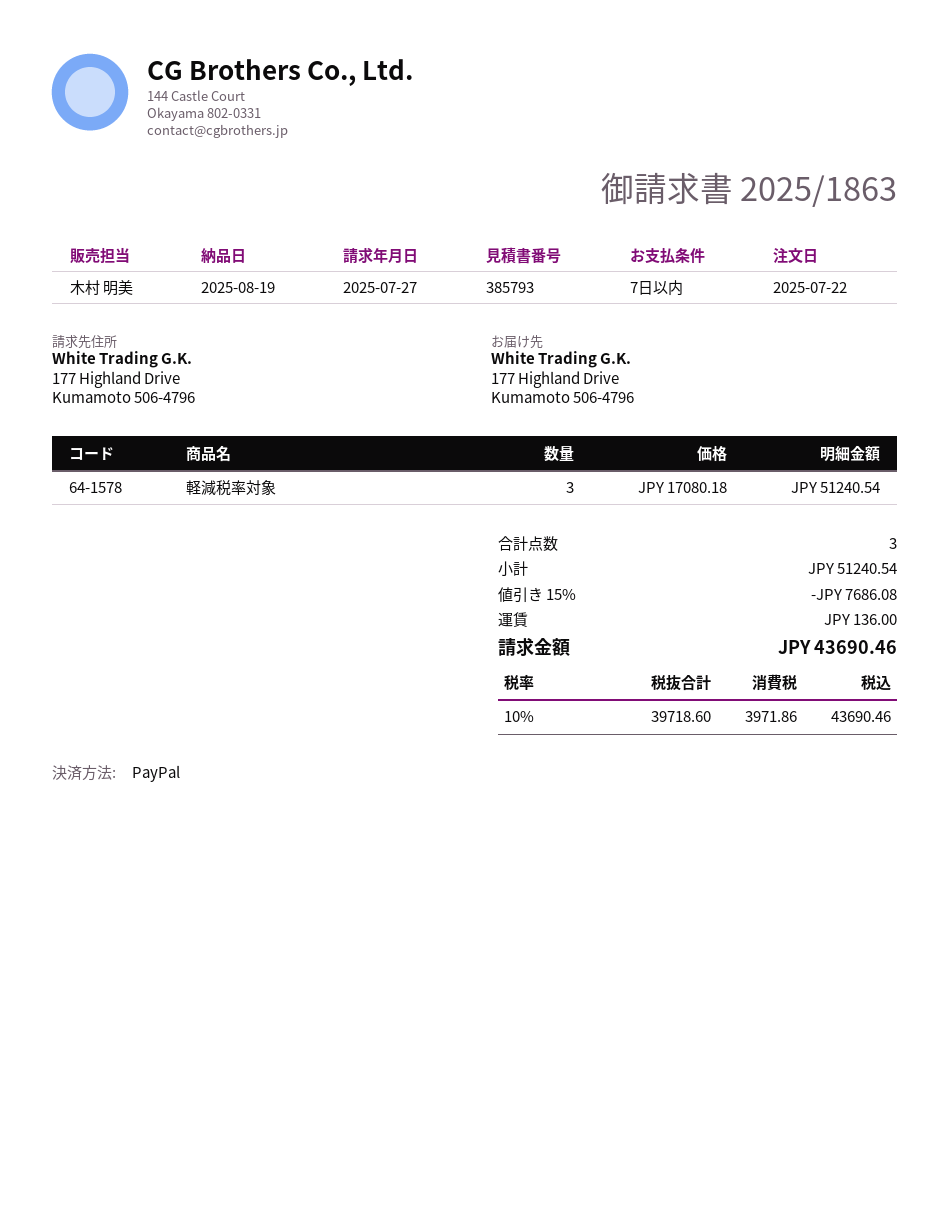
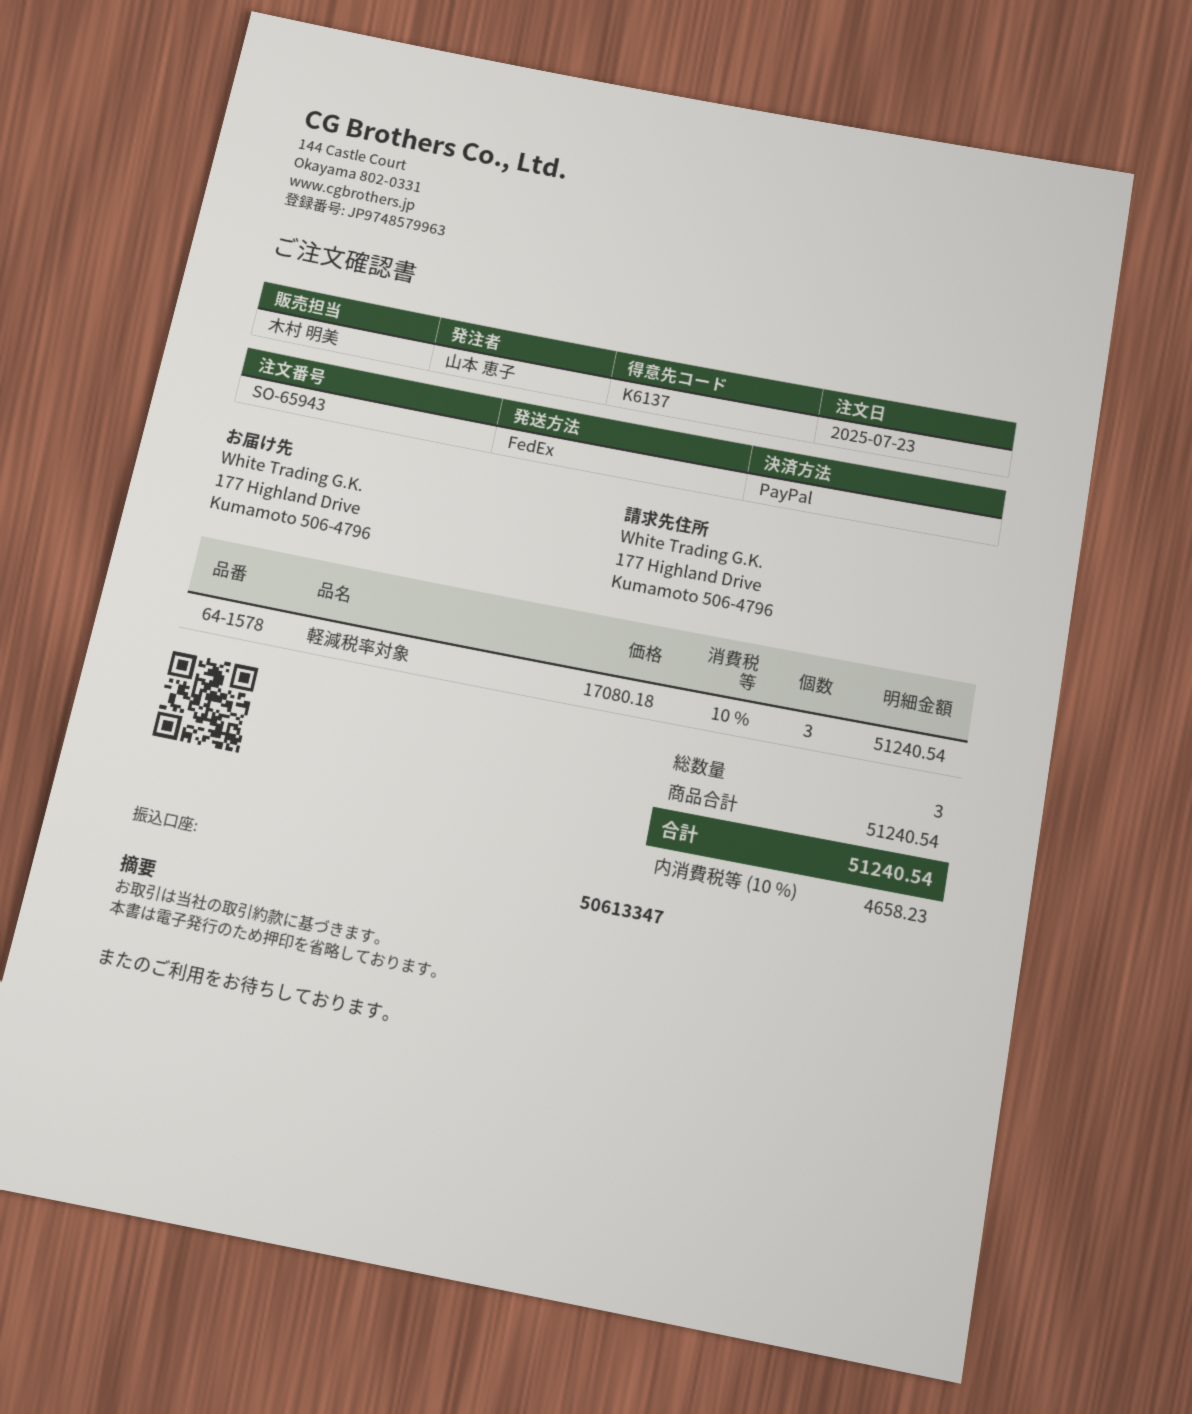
order date: 2025-07-22 -> 2025-07-23
discount: 15% = 7686.08 -> none
shipping: 136.00 -> none
tax: 10% = 3971.86 -> 10% = 4658.23
total: 43690.46 -> 51240.54

